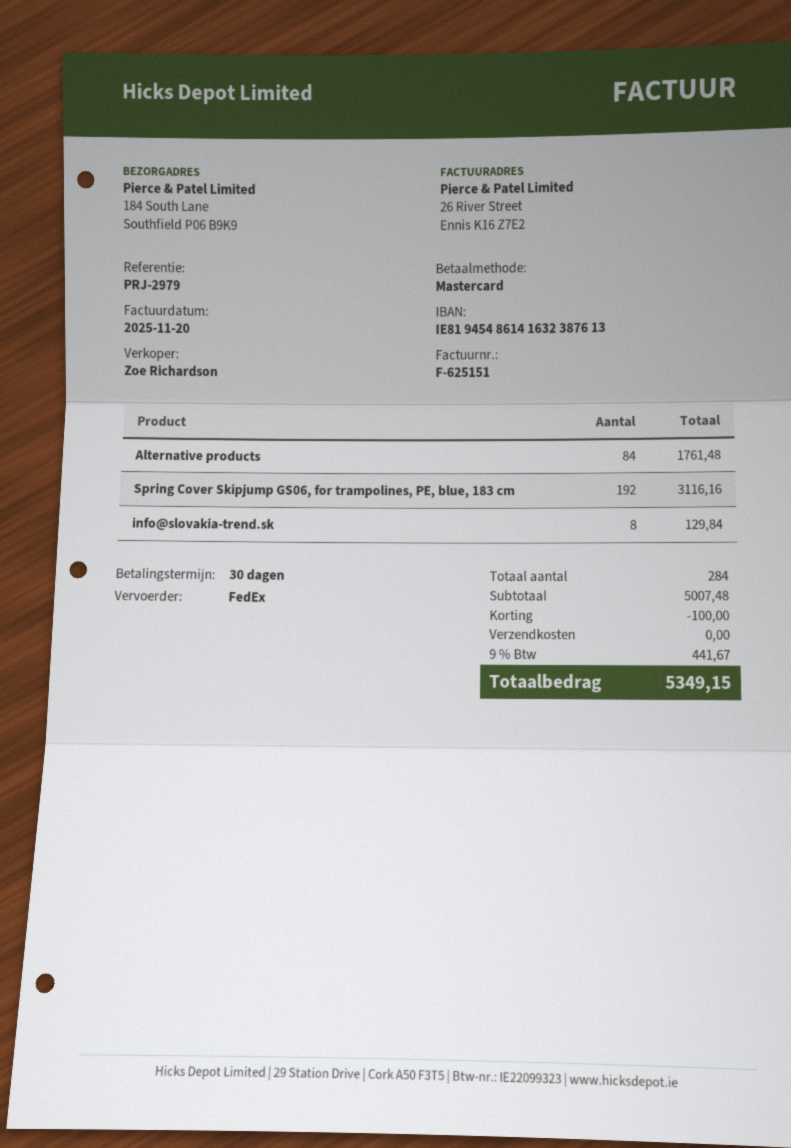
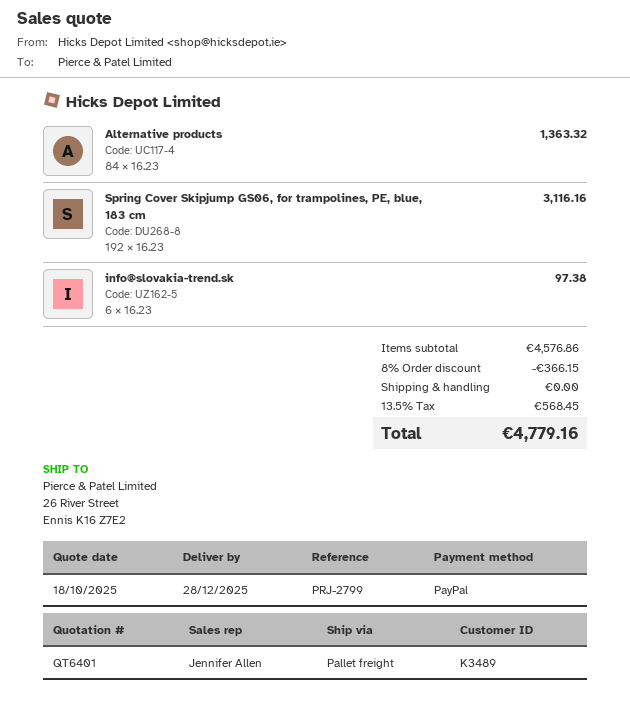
reference: PRJ-2979 -> PRJ-2799
sales rep: Zoe Richardson -> Jennifer Allen
payment method: Mastercard -> PayPal
shipping method: FedEx -> pallet freight
ship to: 184 South Lane, Southfield P06 B9K9 -> 26 River Street, Ennis K16 Z7E2
Alternative products: 84 for 1761.48 -> 84 for 1363.32
info@slovakia-trend.sk: 8 for 129.84 -> 6 for 97.38
subtotal: 5007.48 -> 4576.86
discount: 100.00 -> 366.15
tax: 9% = 441.67 -> 13.5% = 568.45
total: 5349.15 -> 4779.16

